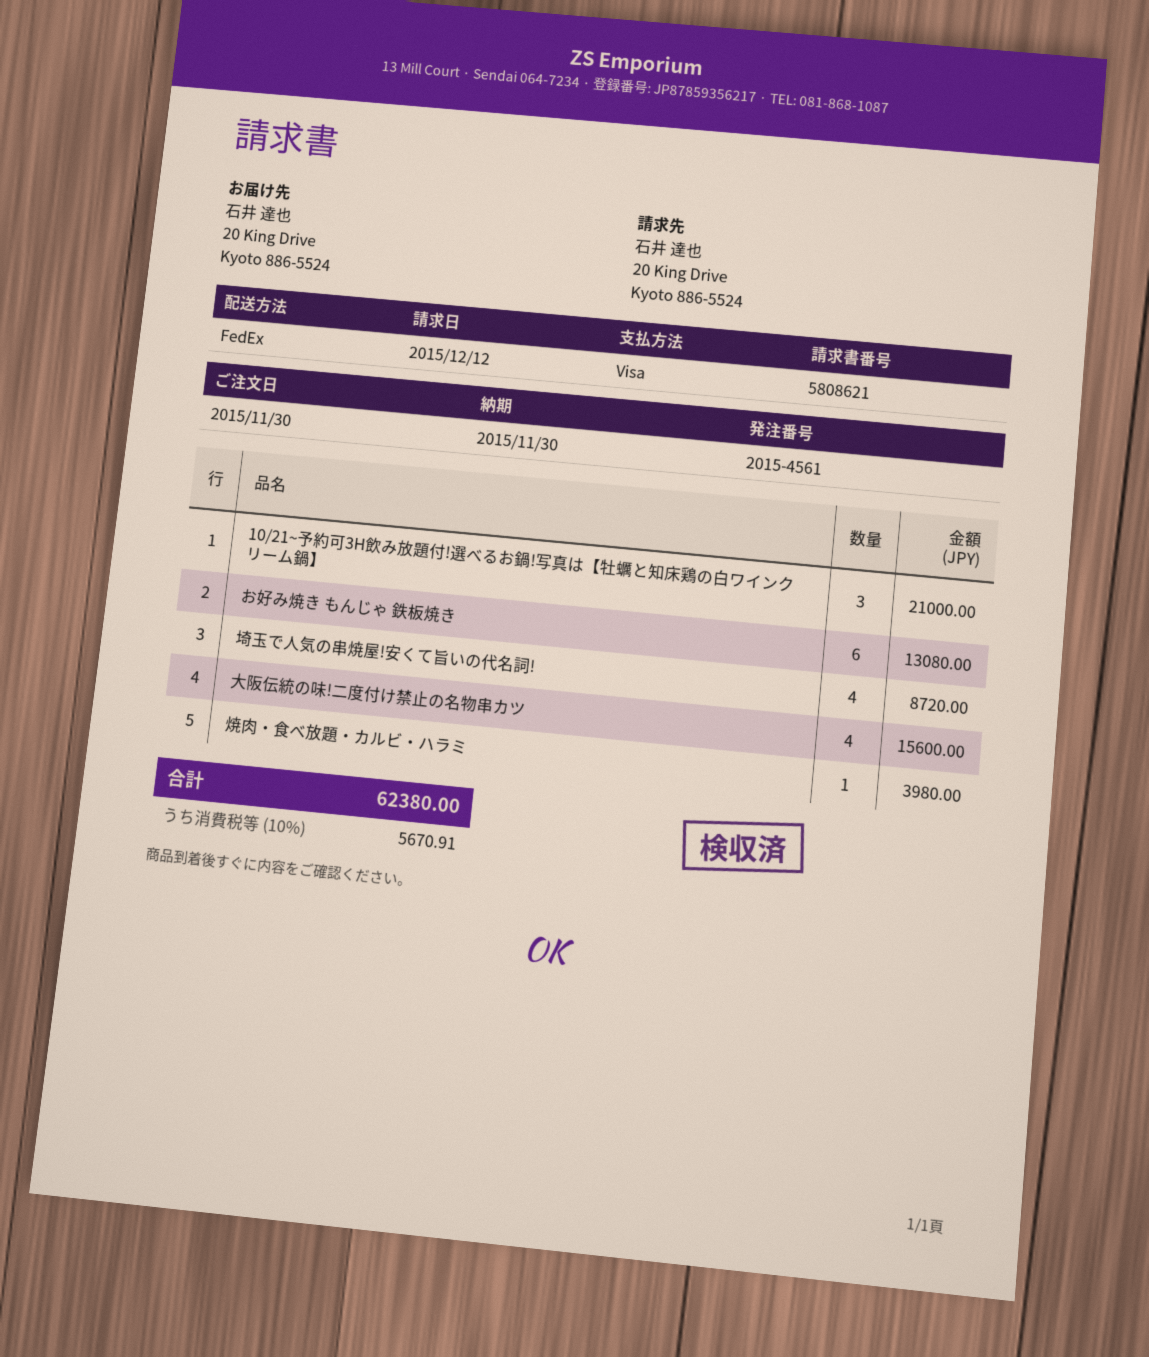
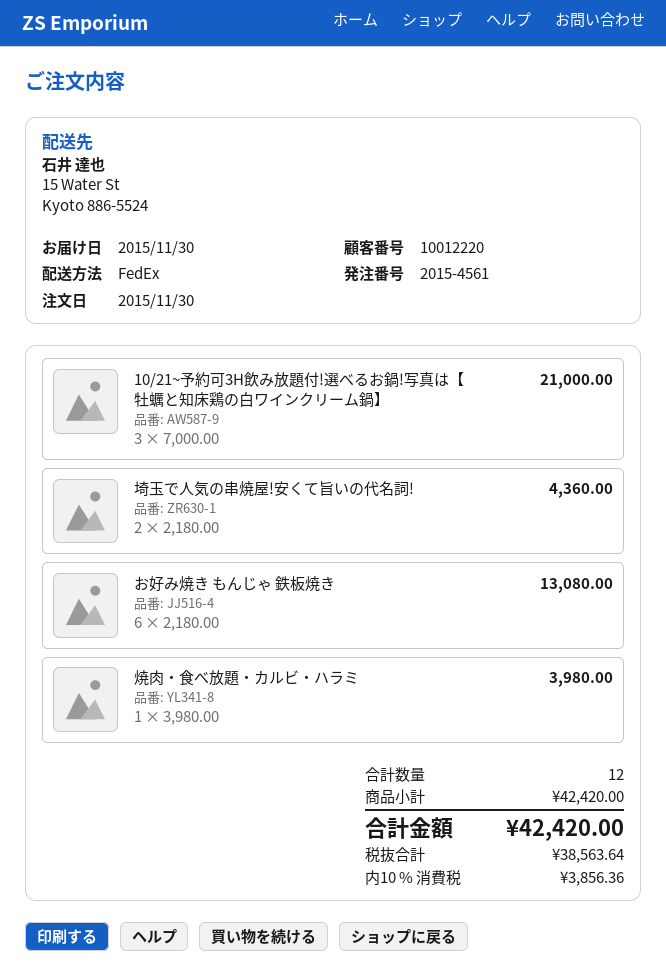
ship to: 20 King Drive, Kyoto 886-5524 -> 15 Water St, Kyoto 886-5524
埼玉で人気の串焼屋!安くて旨いの代名詞!: 4 for 8720.00 -> 2 for 4360.00
大阪伝統の味!二度付け禁止の名物串カツ: 4 for 15600.00 -> none
tax: 10% = 5670.91 -> 10% = 3856.36
total: 62380.00 -> 42420.00

